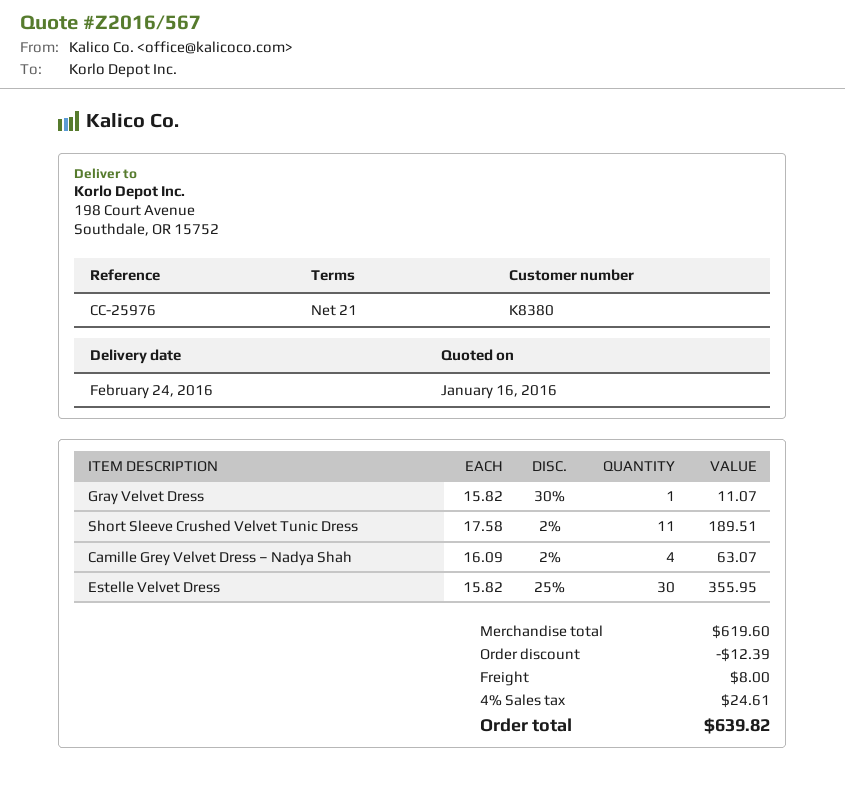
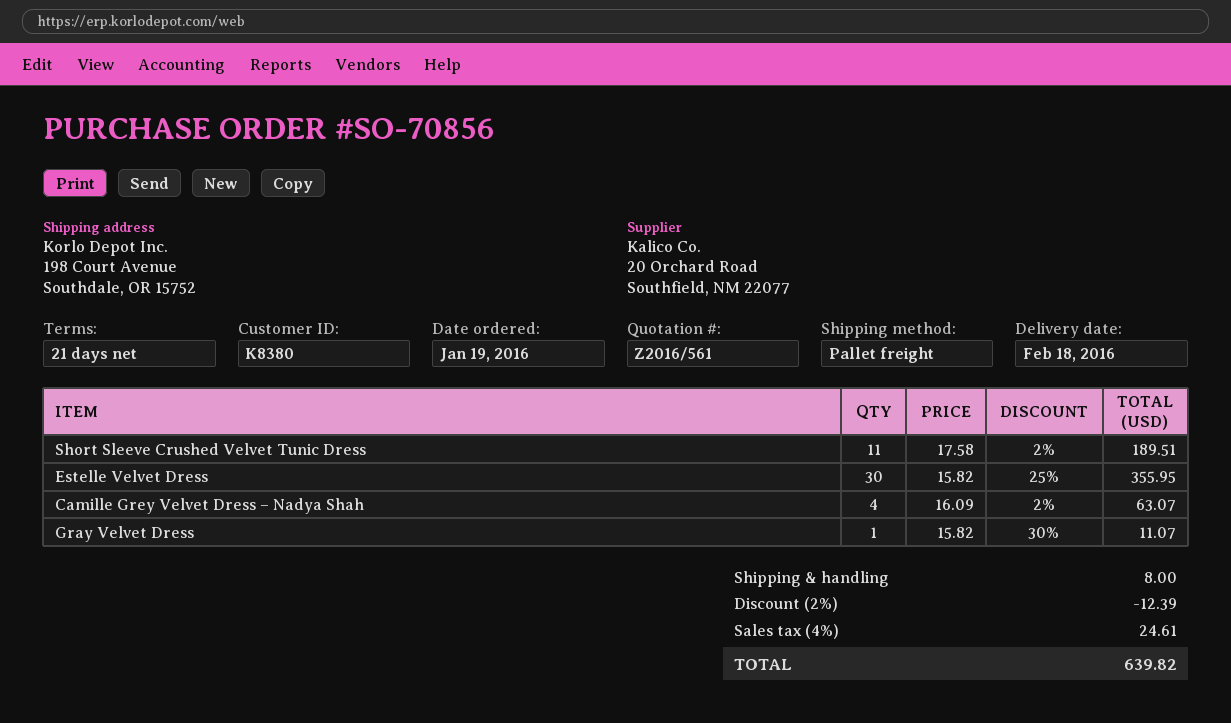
quote number: Z2016/567 -> Z2016/561
delivery date: 2016-02-24 -> 2016-02-18

